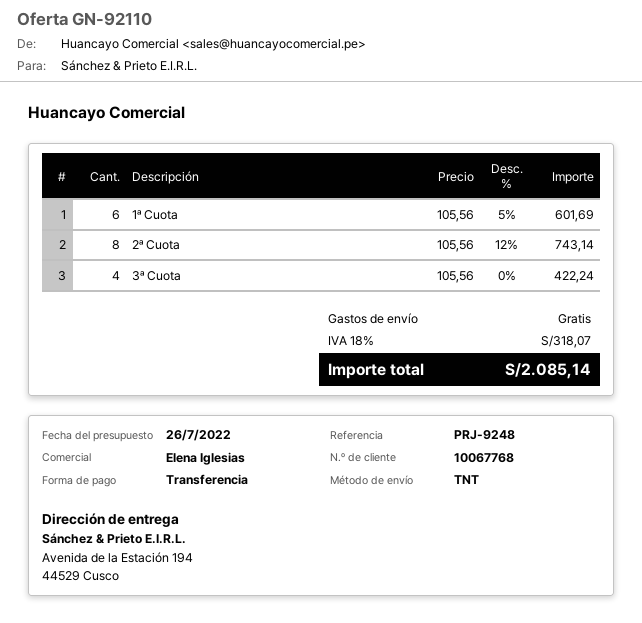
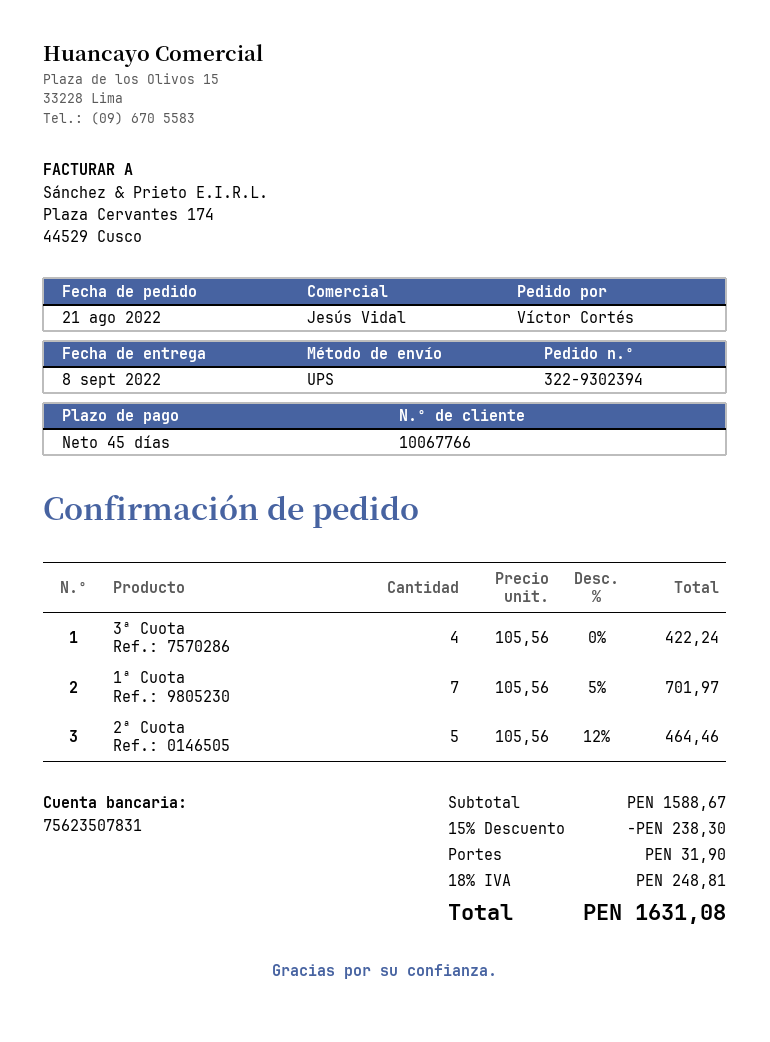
customer number: 10067768 -> 10067766
sales rep: Elena Iglesias -> Jesús Vidal
shipping method: TNT -> UPS
1ª Cuota: 6 x 105.56 - 5% = 601.69 -> 7 x 105.56 - 5% = 701.97
2ª Cuota: 8 x 105.56 - 12% = 743.14 -> 5 x 105.56 - 12% = 464.46
discount: none -> 15% = 238.30
shipping: 0.00 -> 31.90
tax: 18% = 318.07 -> 18% = 248.81
total: 2085.14 -> 1631.08

